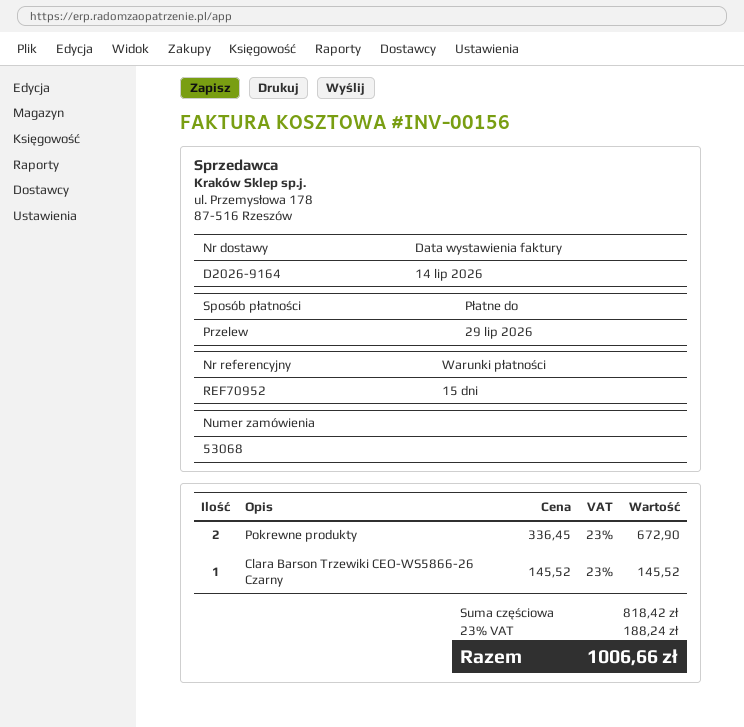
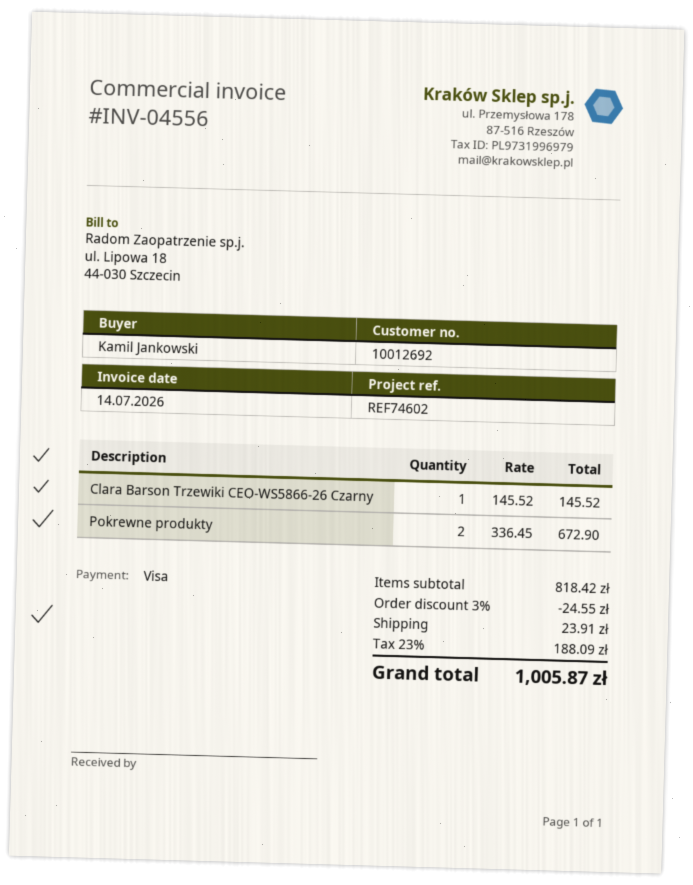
invoice number: INV-00156 -> INV-04556
reference: REF70952 -> REF74602
payment method: bank transfer -> Visa
discount: none -> 3% = 24.55
shipping: none -> 23.91
tax: 23% = 188.24 -> 23% = 188.09
total: 1006.66 -> 1005.87

